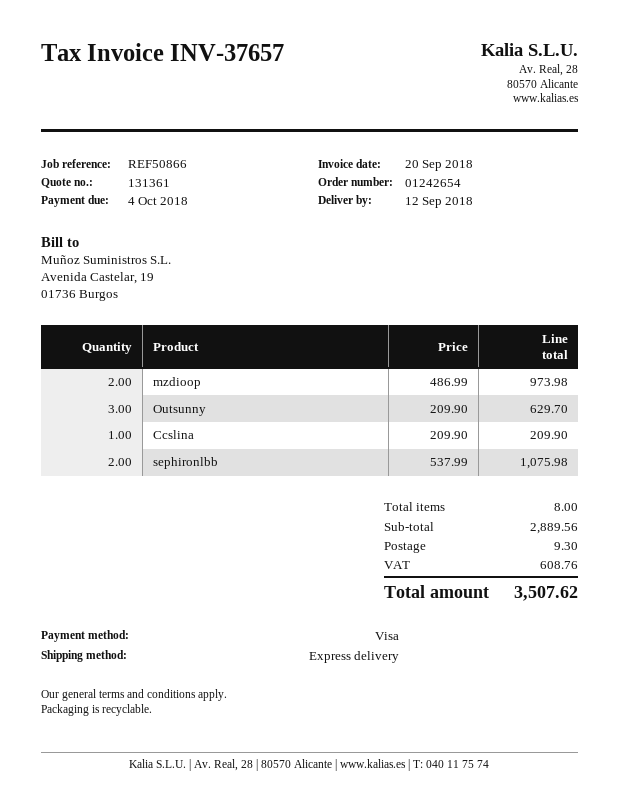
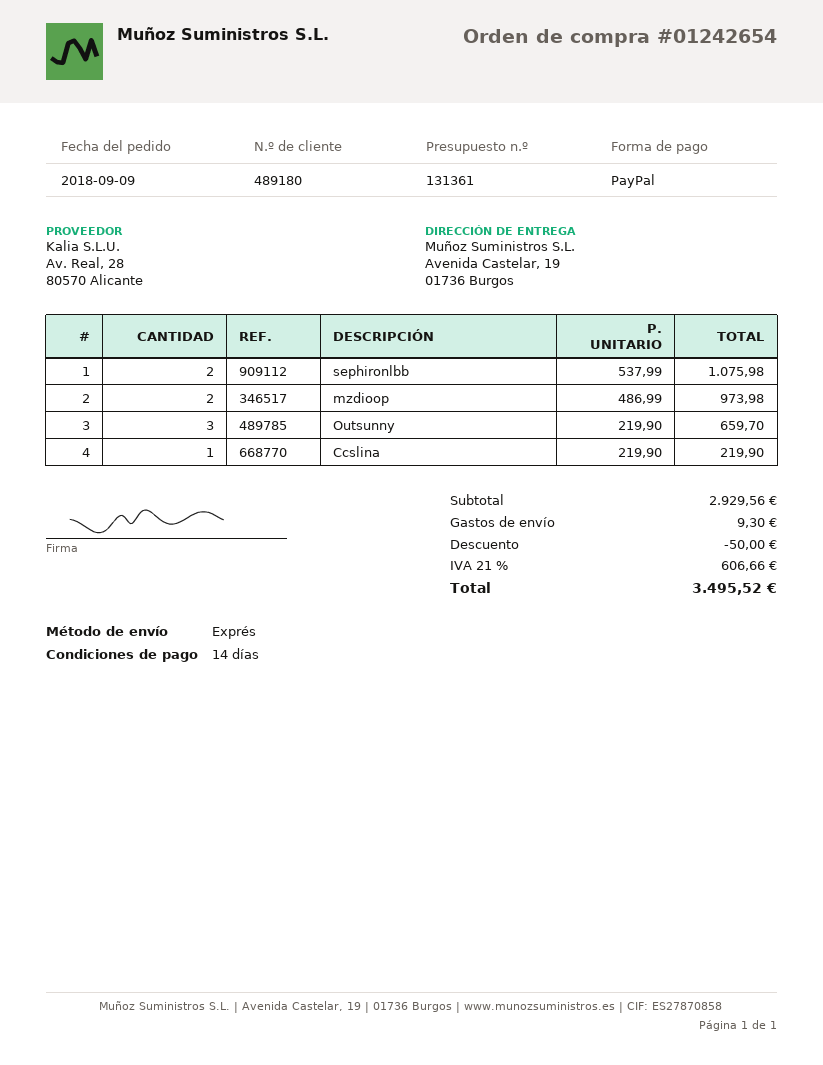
payment method: Visa -> PayPal
Outsunny: 3 x 209.90 = 629.70 -> 3 x 219.90 = 659.70
Ccslina: 1 x 209.90 = 209.90 -> 1 x 219.90 = 219.90
subtotal: 2889.56 -> 2929.56
discount: none -> 50.00
tax: 608.76 -> 606.66
total: 3507.62 -> 3495.52

